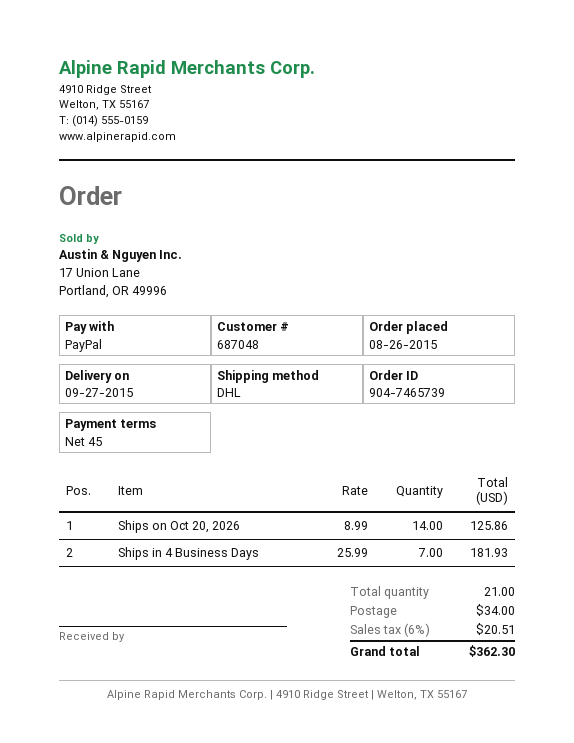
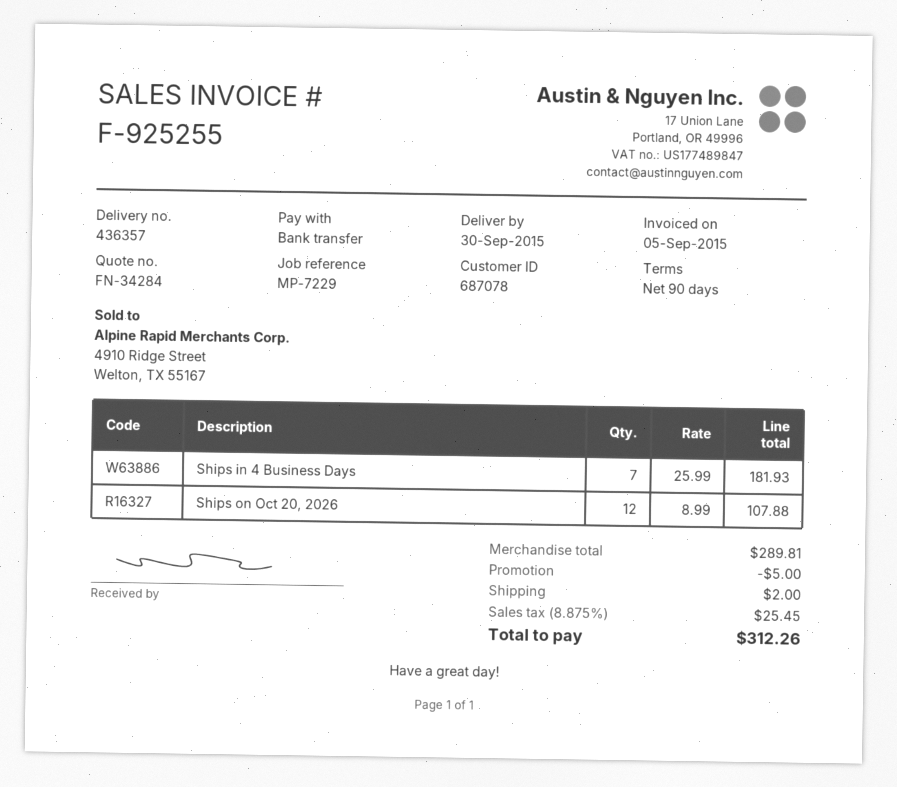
delivery date: 2015-09-27 -> 2015-09-30
payment terms: 45 days -> 90 days
customer number: 687048 -> 687078
payment method: PayPal -> bank transfer
Ships on Oct 20, 2026: 14 x 8.99 = 125.86 -> 12 x 8.99 = 107.88
discount: none -> 5.00
shipping: 34.00 -> 2.00
tax: 6% = 20.51 -> 8.875% = 25.45
total: 362.30 -> 312.26

